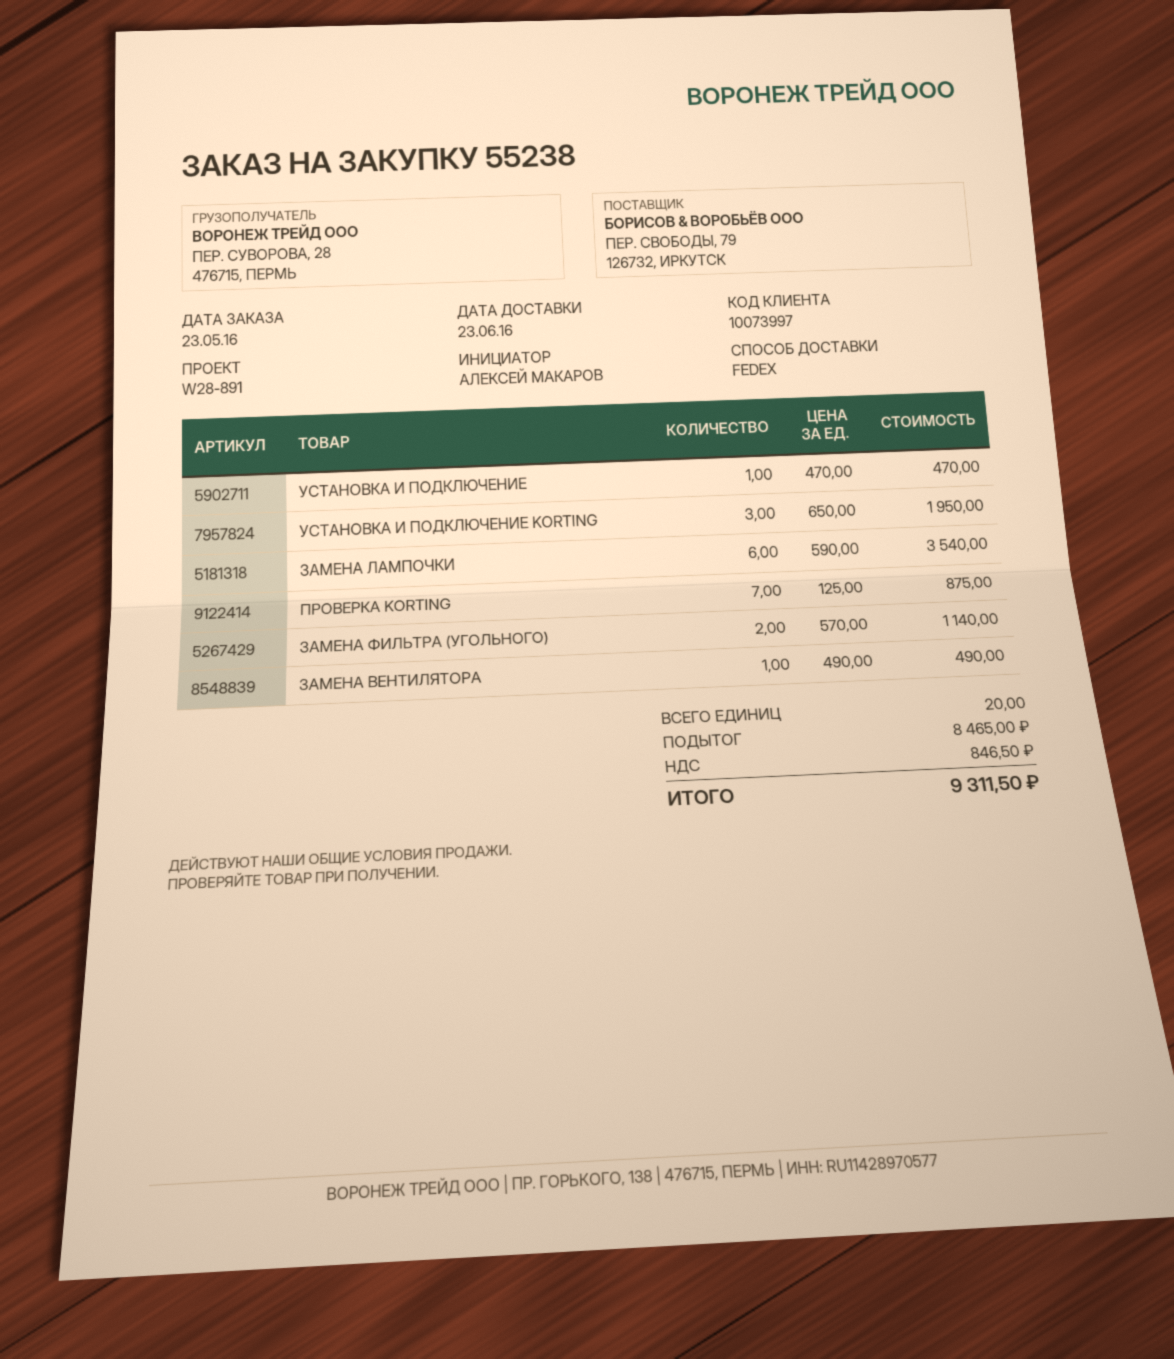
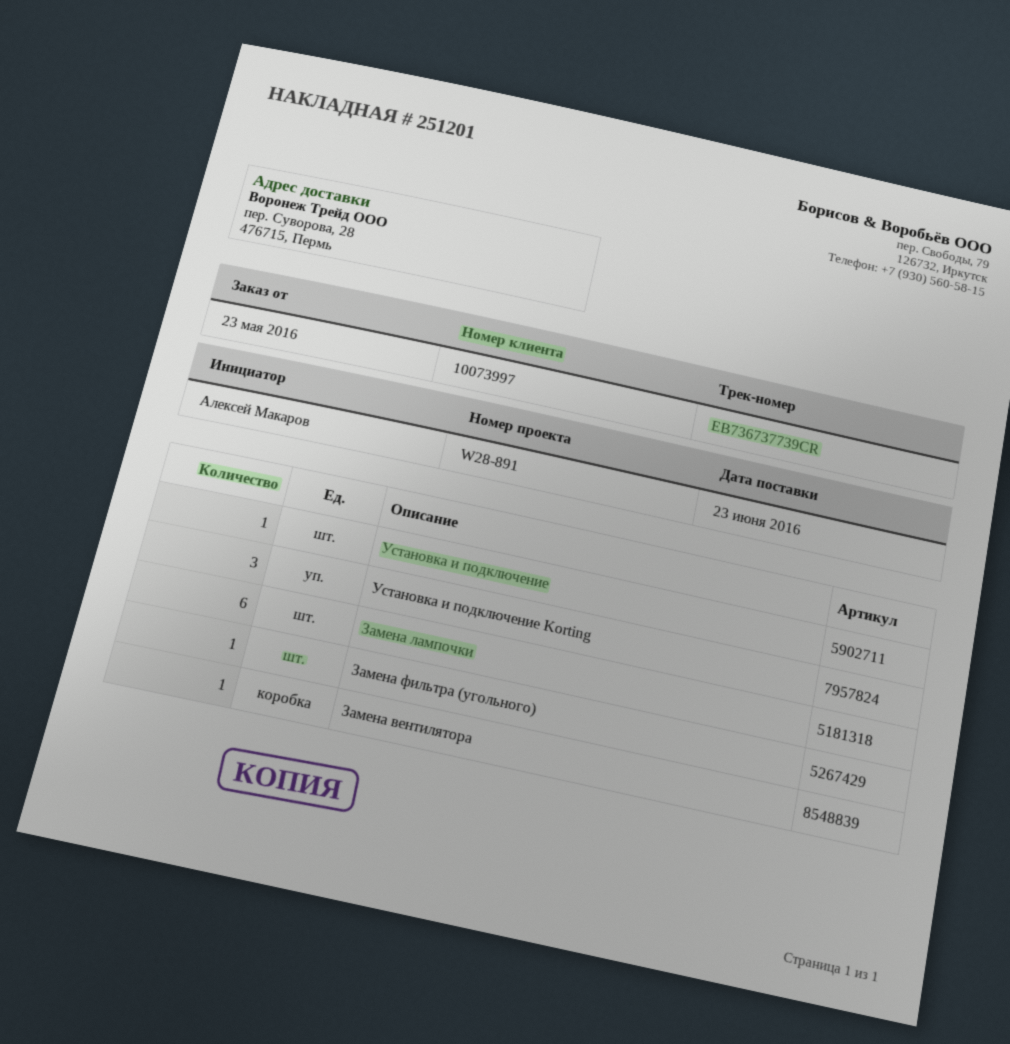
ПРОВЕРКА KORTING: 7 -> none
ЗАМЕНА ФИЛЬТРА (УГОЛЬНОГО): 2 -> 1

